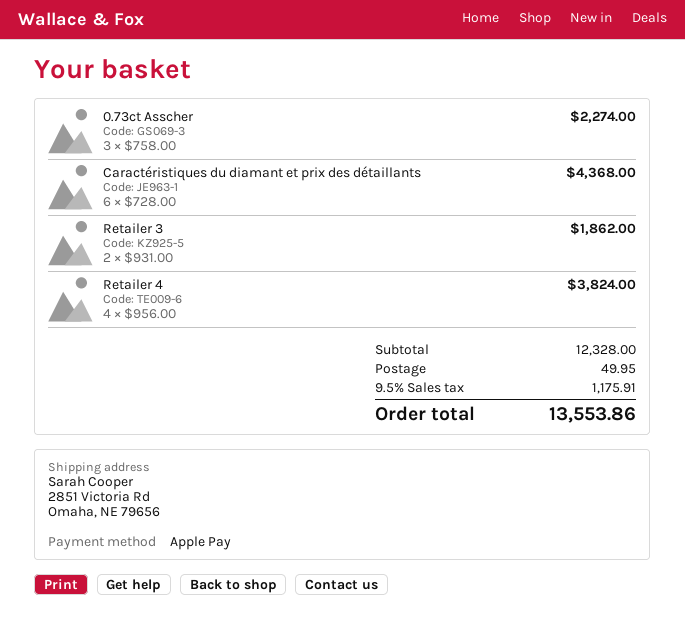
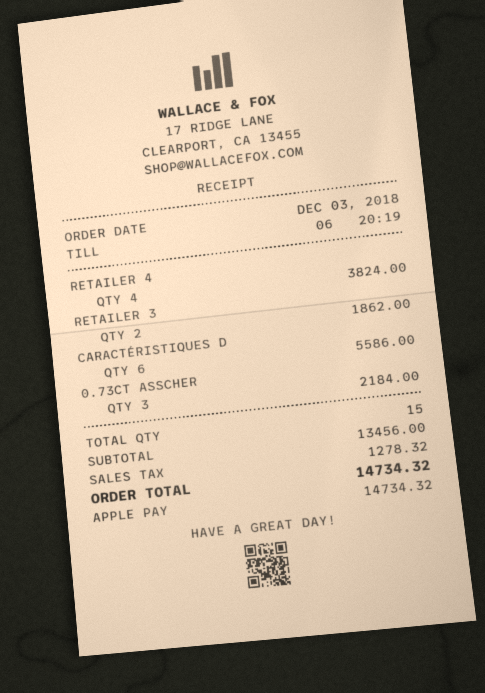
0.73ct Asscher: 3 for 2274.00 -> 3 for 2184.00
Caractéristiques du diamant et prix des détaillants: 6 for 4368.00 -> 6 for 5586.00
subtotal: 12328.00 -> 13456.00
shipping: 49.95 -> none
tax: 1175.91 -> 1278.32
total: 13553.86 -> 14734.32

